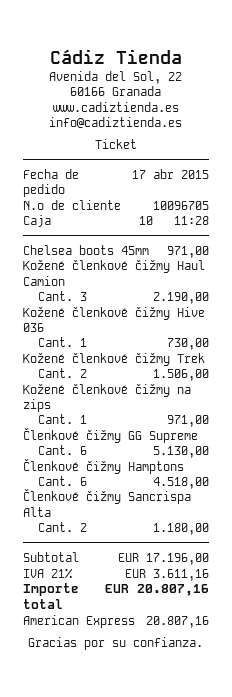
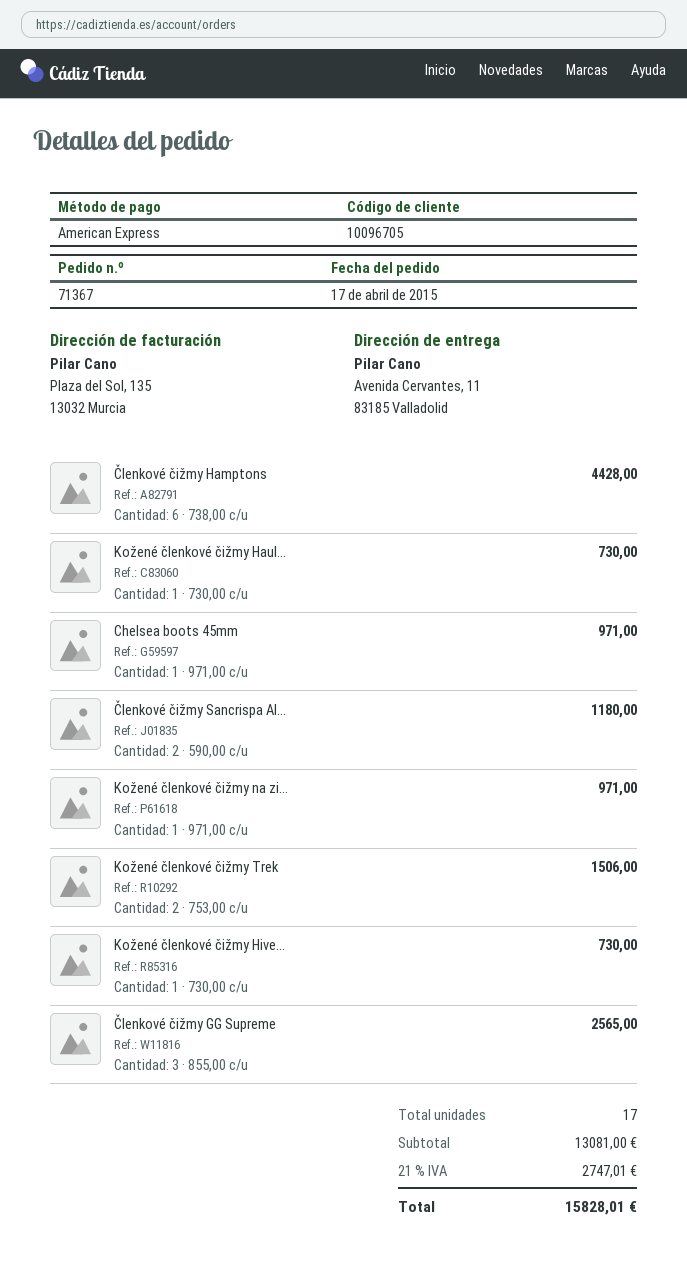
Kožené členkové čižmy Haul Camion: 3 for 2190.00 -> 1 for 730.00
Členkové čižmy GG Supreme: 6 for 5130.00 -> 3 for 2565.00
Členkové čižmy Hamptons: 6 for 4518.00 -> 6 for 4428.00
subtotal: 17196.00 -> 13081.00
tax: 21% = 3611.16 -> 21% = 2747.01
total: 20807.16 -> 15828.01

